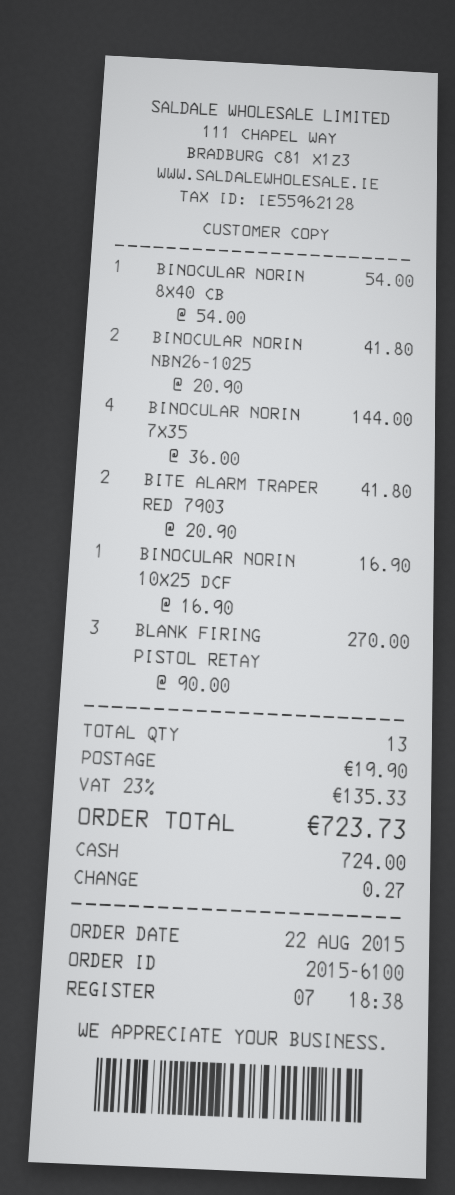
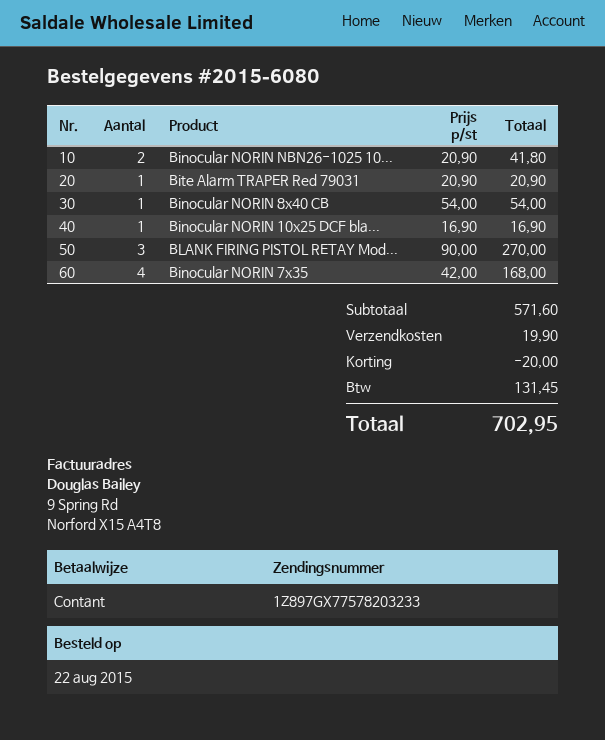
order number: 2015-6100 -> 2015-6080
BINOCULAR NORIN 7X35: 4 x 36.00 = 144.00 -> 4 x 42.00 = 168.00
BITE ALARM TRAPER RED 7903: 2 x 20.90 = 41.80 -> 1 x 20.90 = 20.90
discount: none -> 20.00
tax: 135.33 -> 131.45
total: 723.73 -> 702.95

